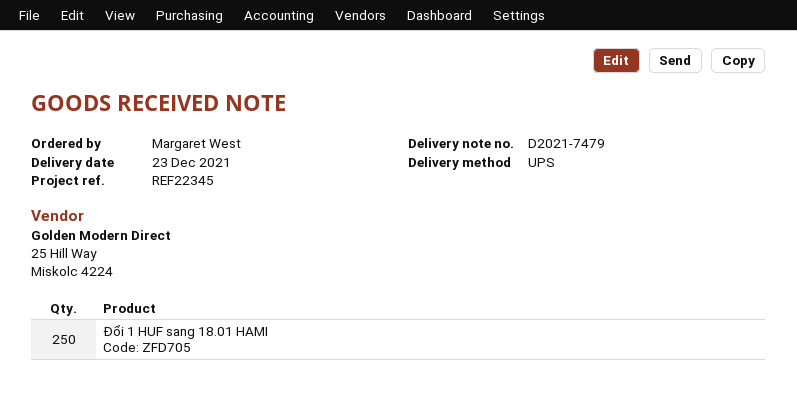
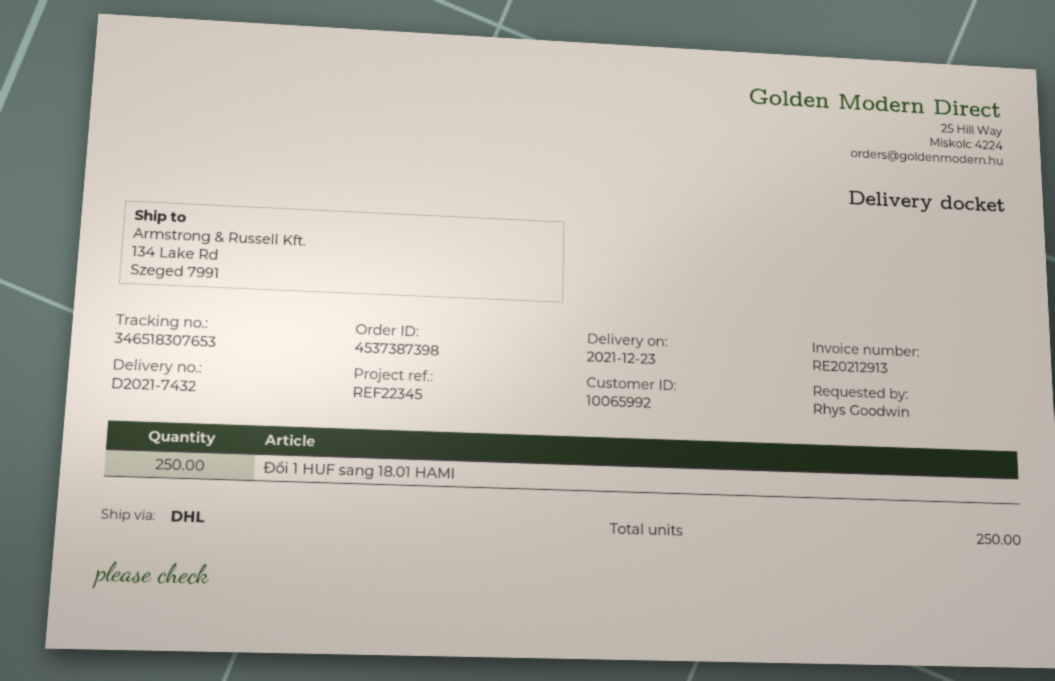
delivery note number: D2021-7479 -> D2021-7432
ordered by: Margaret West -> Rhys Goodwin
shipping method: UPS -> DHL

